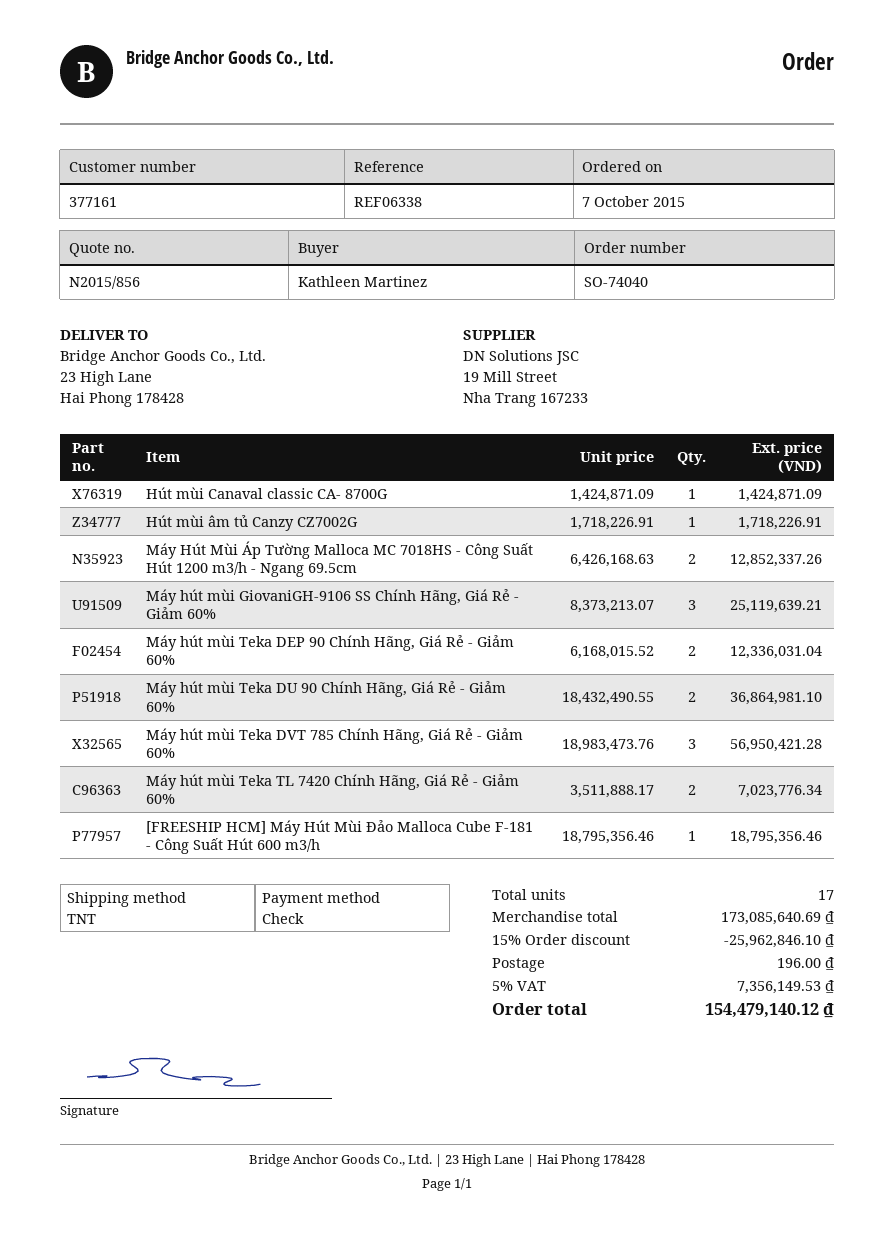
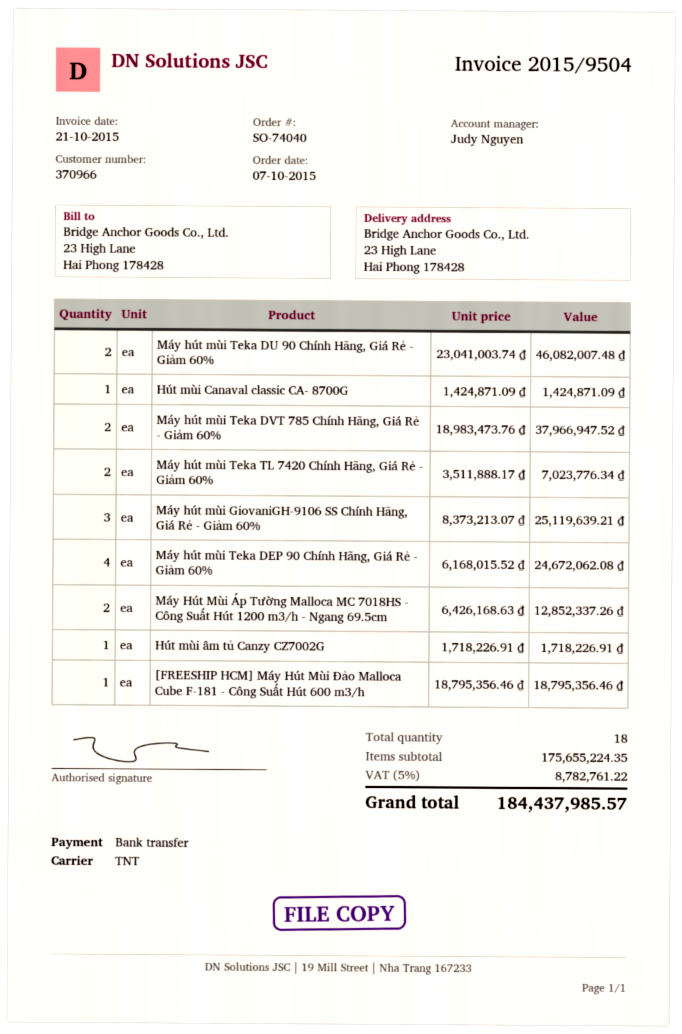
customer number: 377161 -> 370966
payment method: cheque -> bank transfer
Máy hút mùi Teka DEP 90 Chính Hãng, Giá Rẻ - Giảm 60%: 2 x 6168015.52 = 12336031.04 -> 4 x 6168015.52 = 24672062.08
Máy hút mùi Teka DU 90 Chính Hãng, Giá Rẻ - Giảm 60%: 2 x 18432490.55 = 36864981.10 -> 2 x 23041003.74 = 46082007.48
Máy hút mùi Teka DVT 785 Chính Hãng, Giá Rẻ - Giảm 60%: 3 x 18983473.76 = 56950421.28 -> 2 x 18983473.76 = 37966947.52
total quantity: 17 -> 18
subtotal: 173085640.69 -> 175655224.35
discount: 15% = 25962846.10 -> none
shipping: 196.00 -> none
tax: 5% = 7356149.53 -> 5% = 8782761.22
total: 154479140.12 -> 184437985.57

